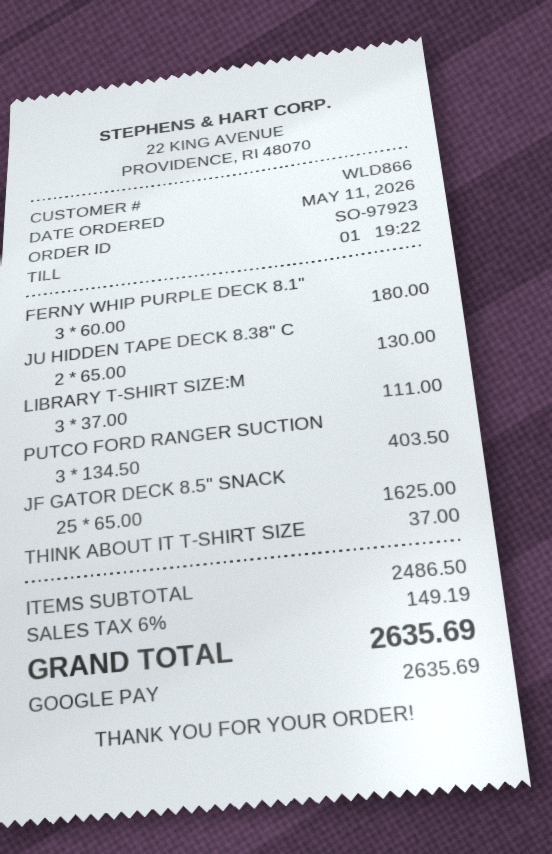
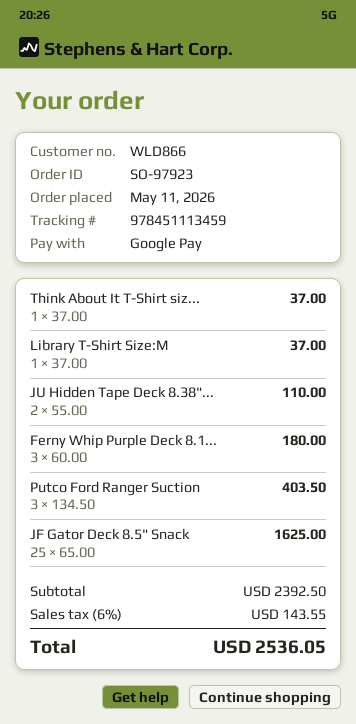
JU HIDDEN TAPE DECK 8.38" C: 2 x 65.00 = 130.00 -> 2 x 55.00 = 110.00
LIBRARY T-SHIRT SIZE:M: 3 x 37.00 = 111.00 -> 1 x 37.00 = 37.00
subtotal: 2486.50 -> 2392.50
tax: 6% = 149.19 -> 6% = 143.55
total: 2635.69 -> 2536.05

